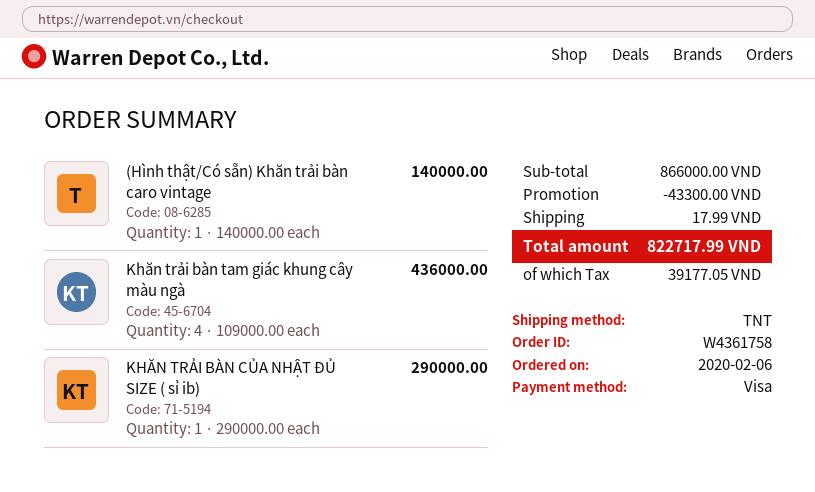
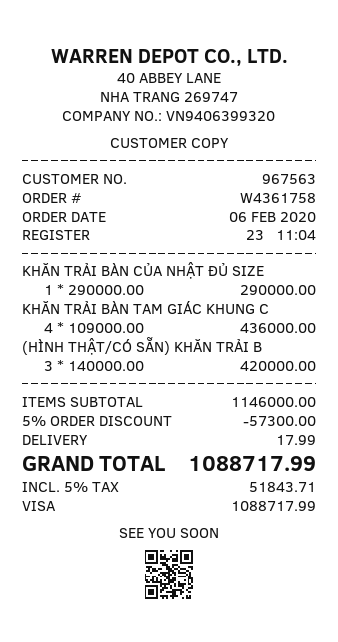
(Hình thật/Có sẵn) Khăn trải bàn caro vintage: 1 x 140000.00 = 140000.00 -> 3 x 140000.00 = 420000.00
subtotal: 866000.00 -> 1146000.00
discount: 43300.00 -> 57300.00
tax: 39177.05 -> 51843.71
total: 822717.99 -> 1088717.99

